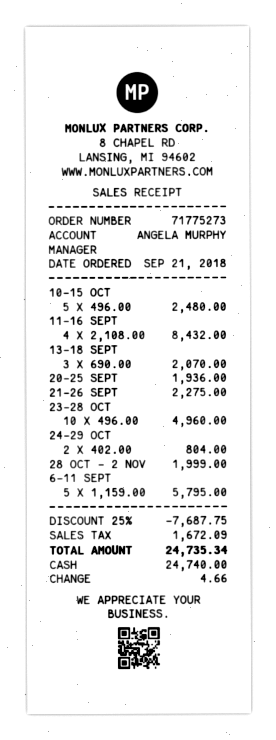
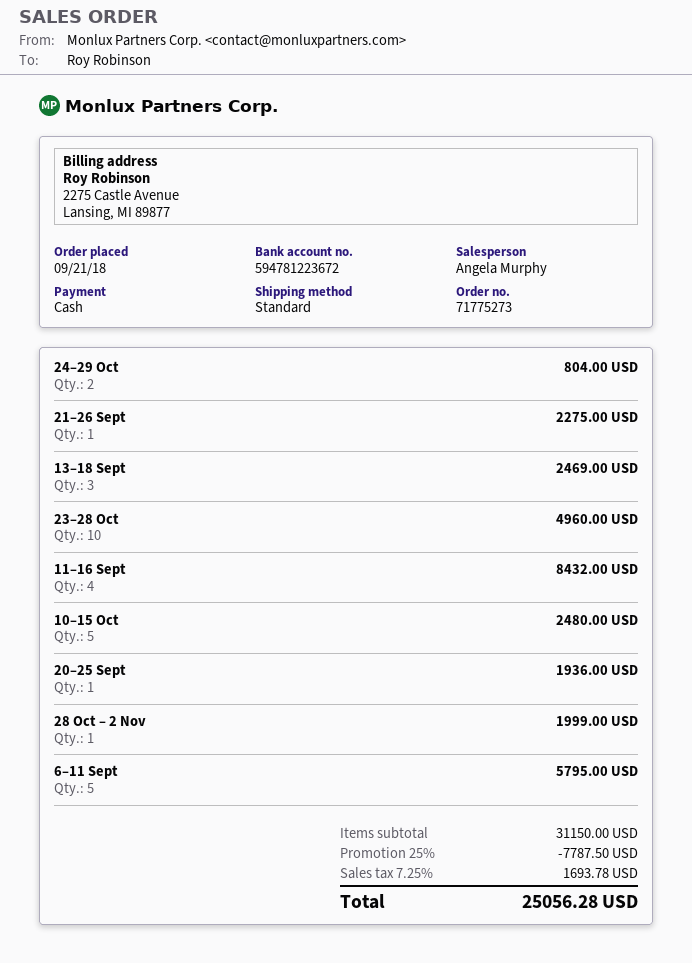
13–18 SEPT: 3 for 2070.00 -> 3 for 2469.00
discount: 25% = 7687.75 -> 25% = 7787.50
tax: 1672.09 -> 1693.78
total: 24735.34 -> 25056.28

